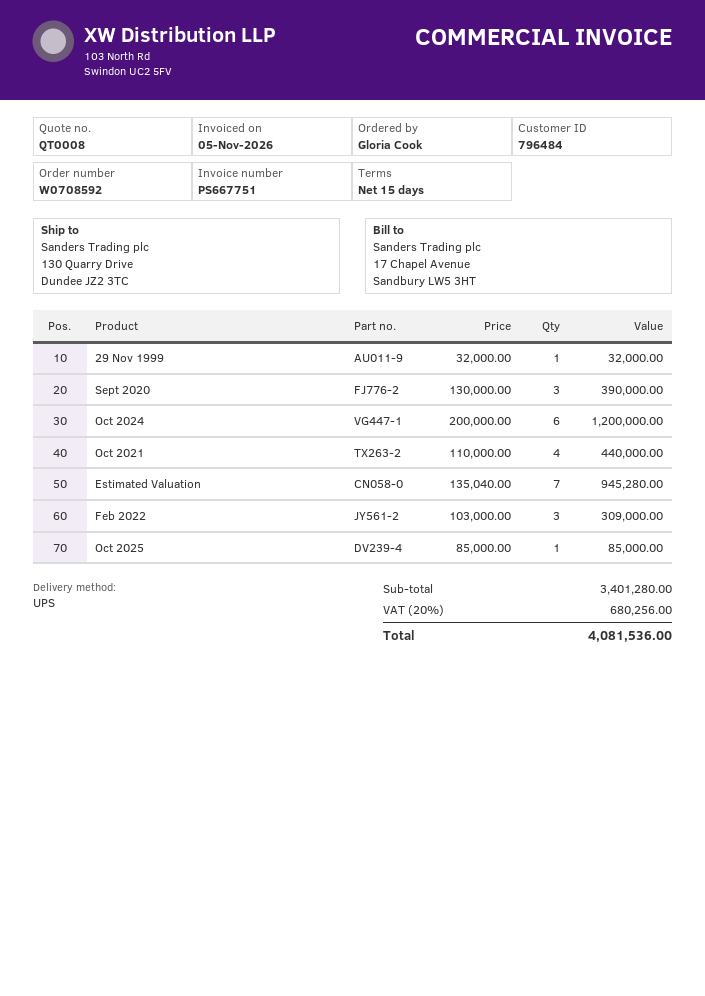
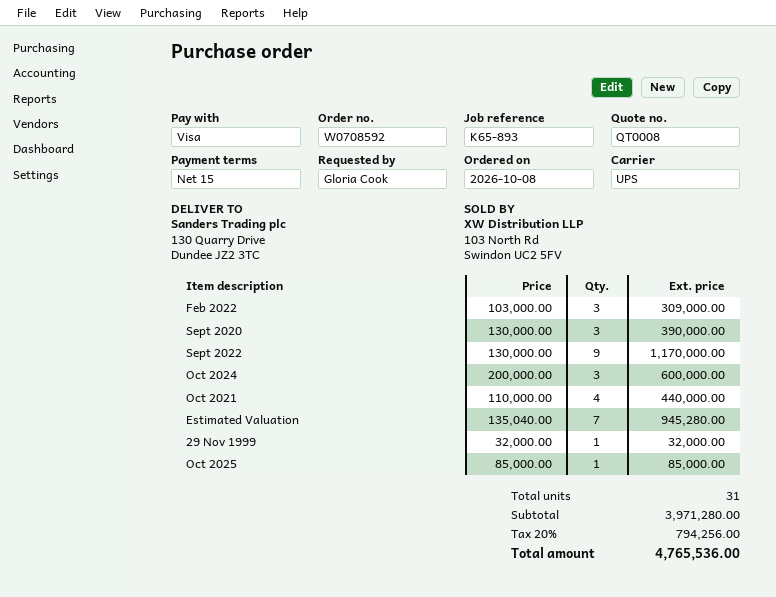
Oct 2024: 6 x 200000.00 = 1200000.00 -> 3 x 200000.00 = 600000.00
Sept 2022: none -> 9 x 130000.00 = 1170000.00
subtotal: 3401280.00 -> 3971280.00
tax: 20% = 680256.00 -> 20% = 794256.00
total: 4081536.00 -> 4765536.00

